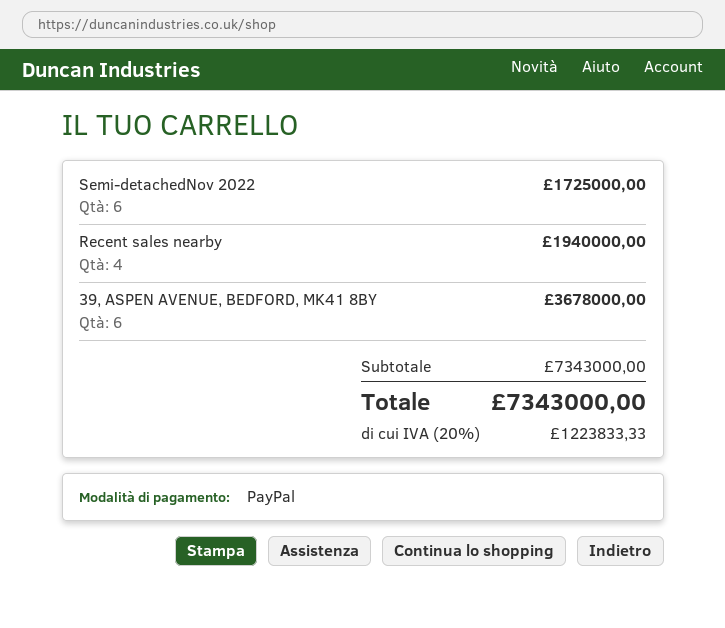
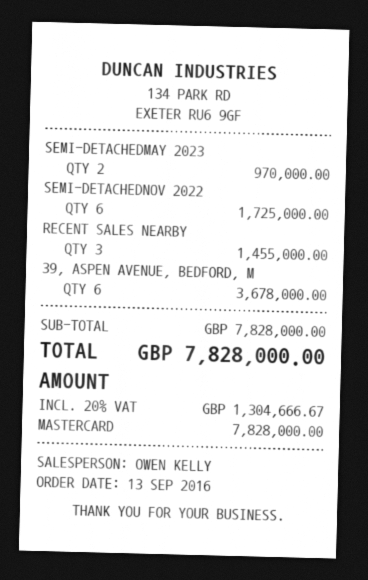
payment method: PayPal -> Mastercard
Recent sales nearby: 4 for 1940000.00 -> 3 for 1455000.00
SEMI-DETACHEDMAY 2023: none -> 2 for 970000.00
subtotal: 7343000.00 -> 7828000.00
tax: 20% = 1223833.33 -> 20% = 1304666.67
total: 7343000.00 -> 7828000.00

